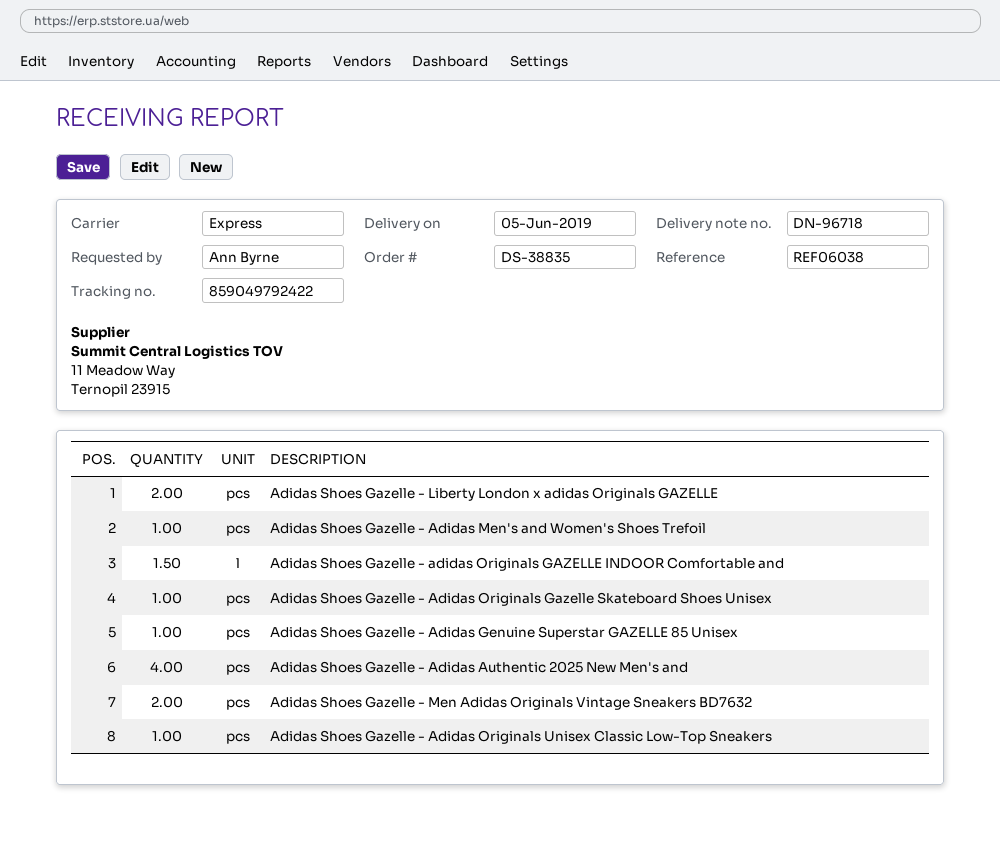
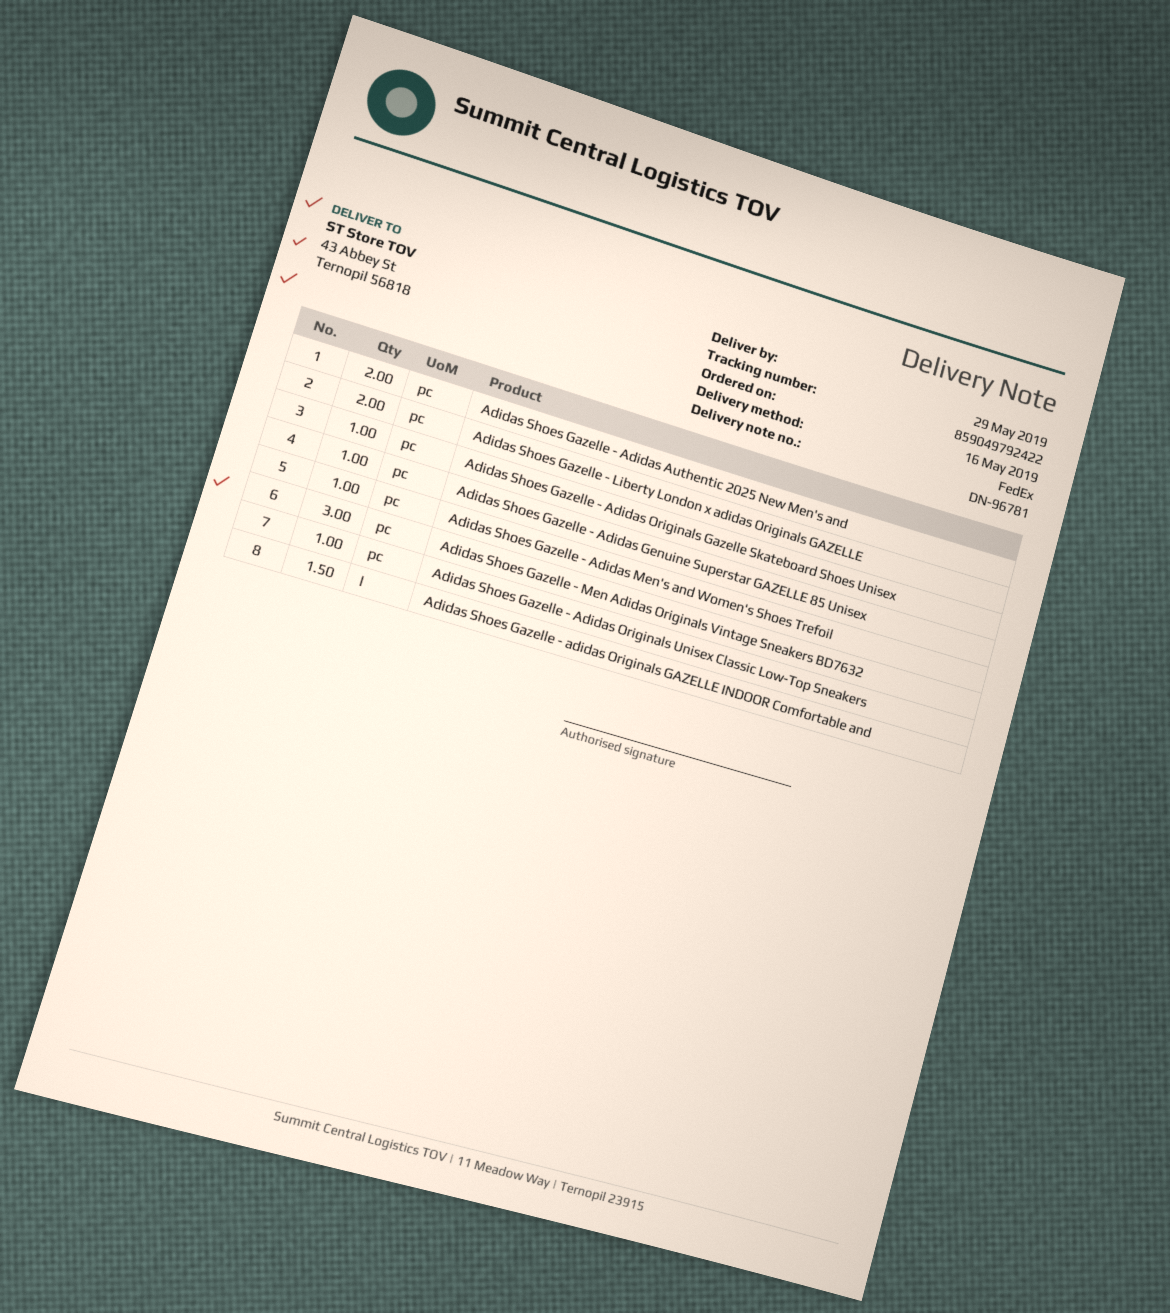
delivery note number: DN-96718 -> DN-96781
delivery date: 2019-06-05 -> 2019-05-29
shipping method: express -> FedEx
Adidas Shoes Gazelle - Adidas Authentic 2025 New Men's and: 4 -> 2
Adidas Shoes Gazelle - Men Adidas Originals Vintage Sneakers BD7632: 2 -> 3

